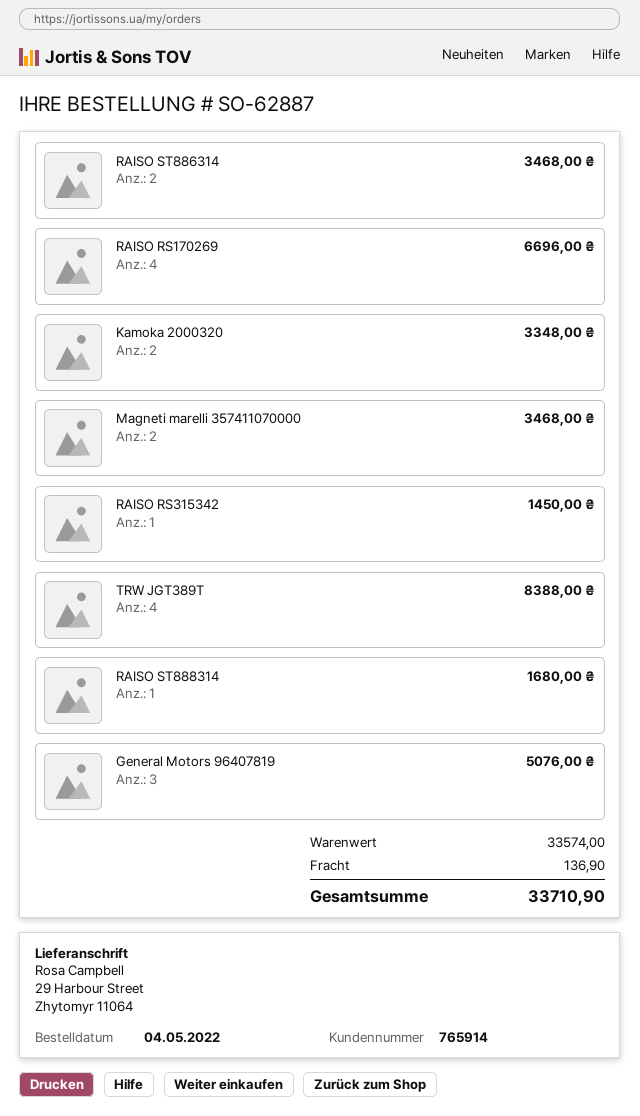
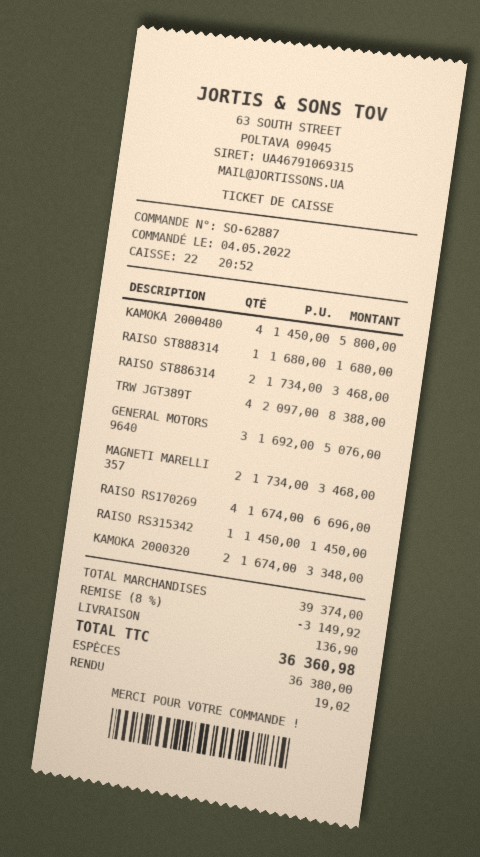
KAMOKA 2000480: none -> 4 for 5800.00
subtotal: 33574.00 -> 39374.00
discount: none -> 8% = 3149.92
total: 33710.90 -> 36360.98

